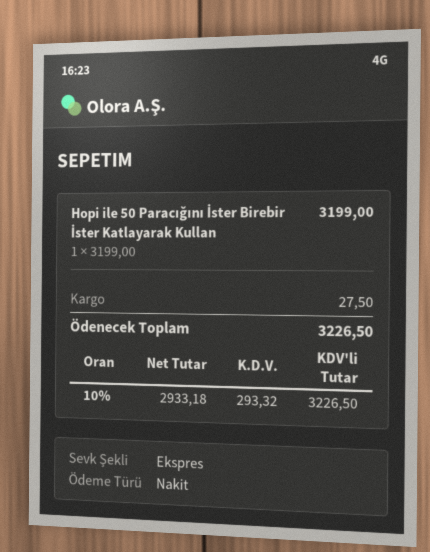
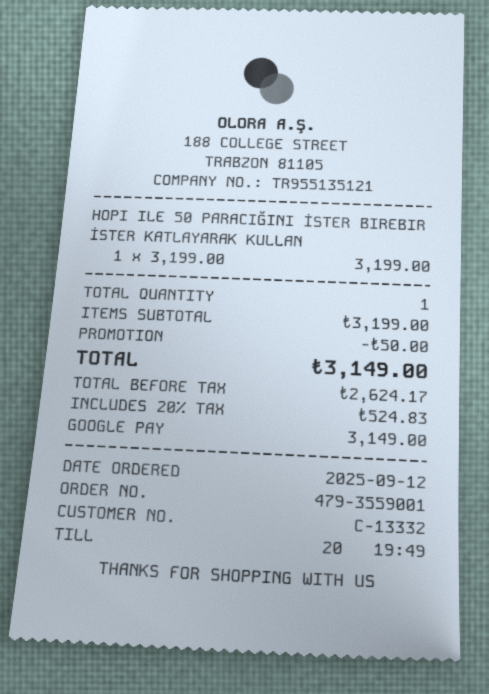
payment method: cash -> Google Pay
discount: none -> 50.00
shipping: 27.50 -> none
net: 2933.18 -> 2624.17
tax: 10% = 293.32 -> 20% = 524.83
total: 3226.50 -> 3149.00

